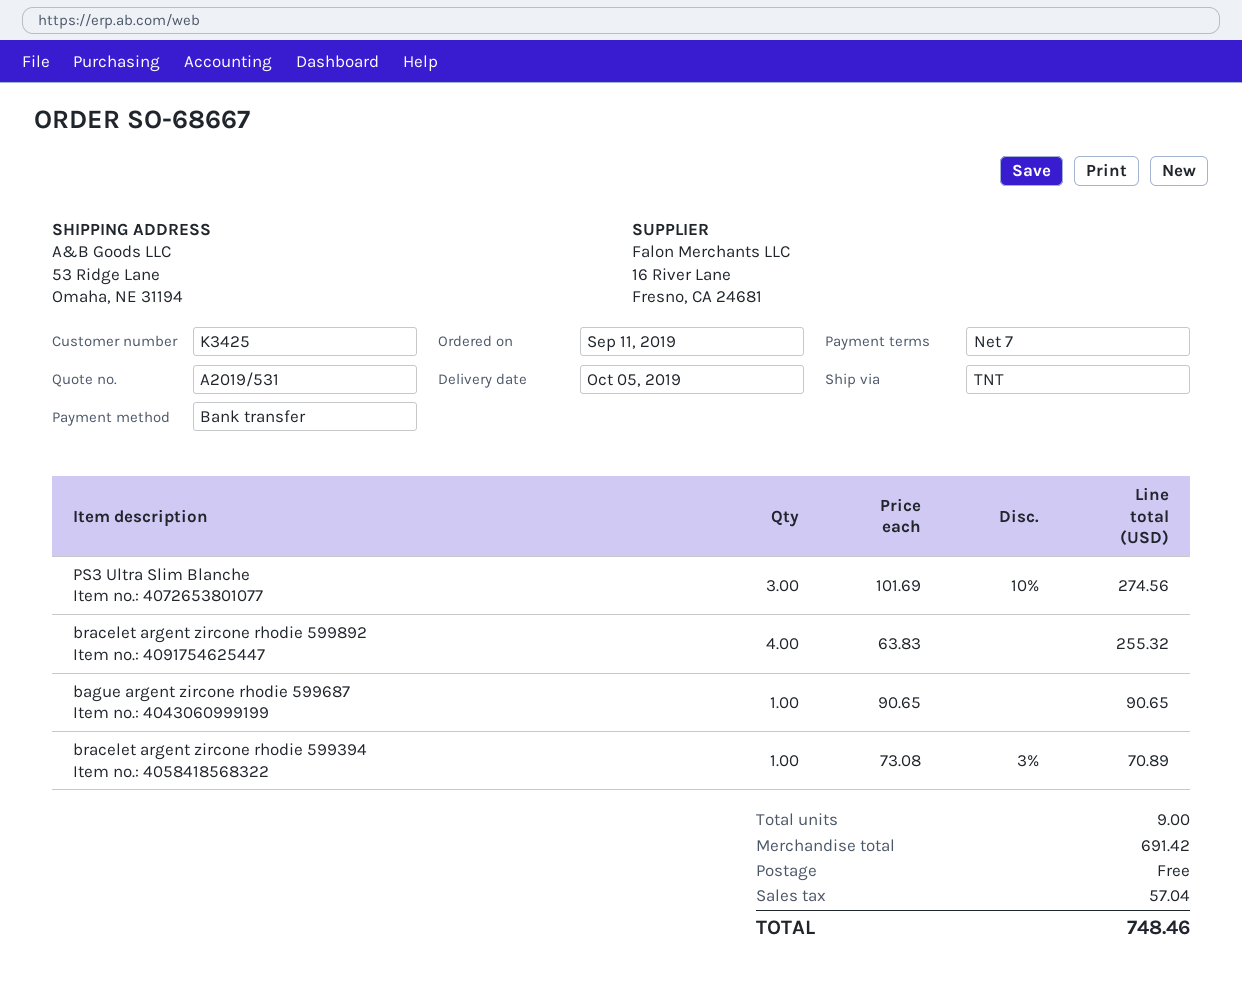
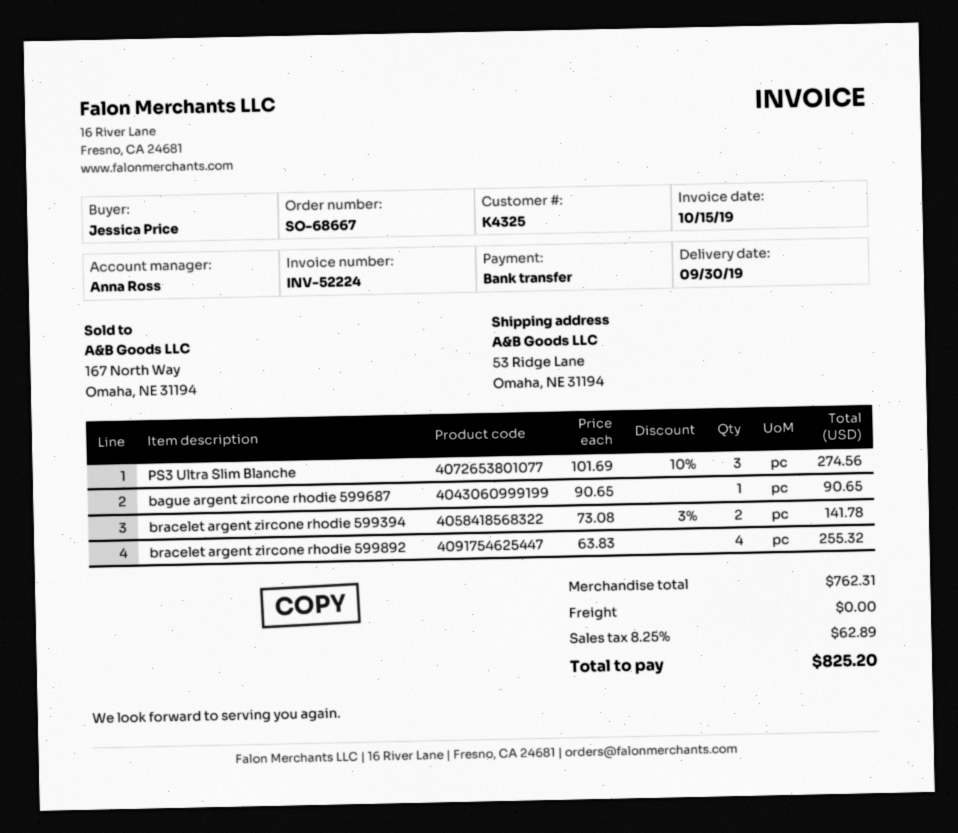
delivery date: 2019-10-05 -> 2019-09-30
customer number: K3425 -> K4325
bracelet argent zircone rhodie 599394: 1 x 73.08 - 3% = 70.89 -> 2 x 73.08 - 3% = 141.78
subtotal: 691.42 -> 762.31
tax: 57.04 -> 62.89
total: 748.46 -> 825.20

